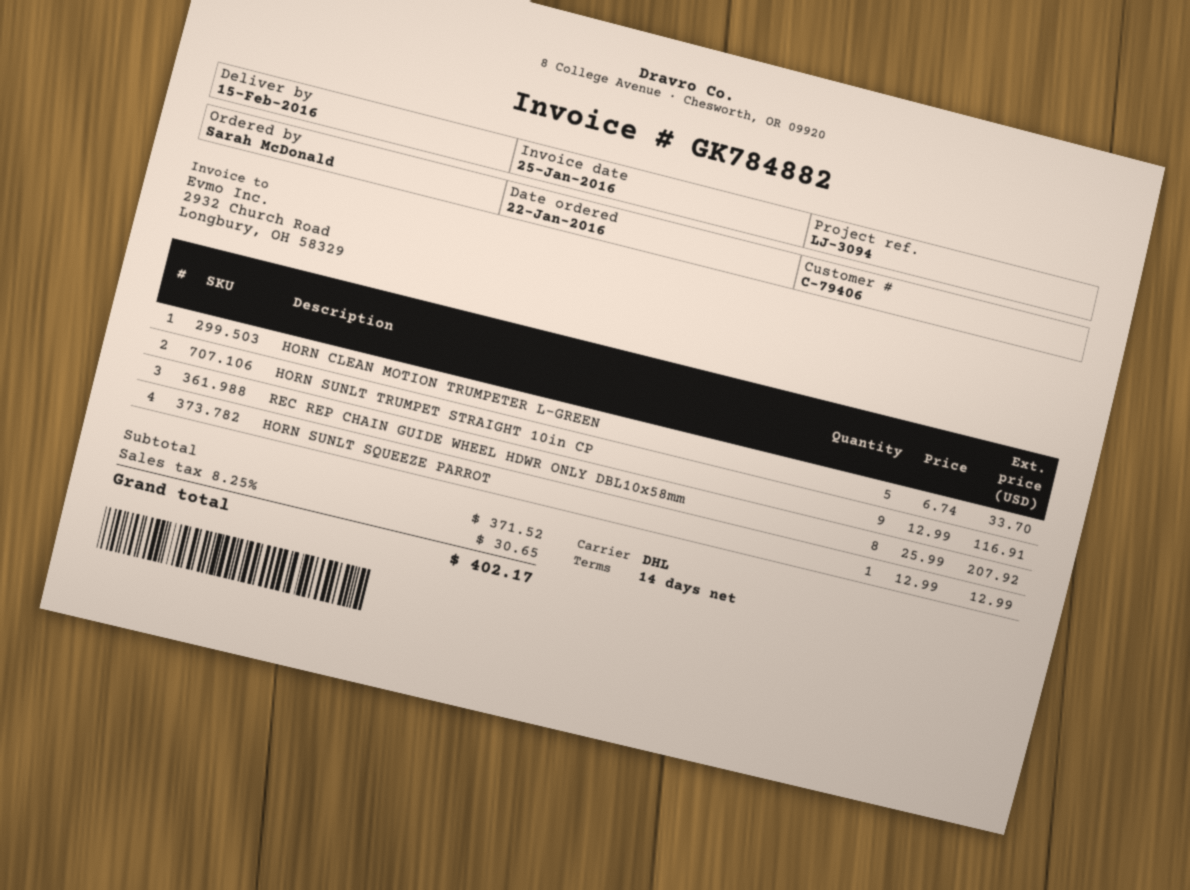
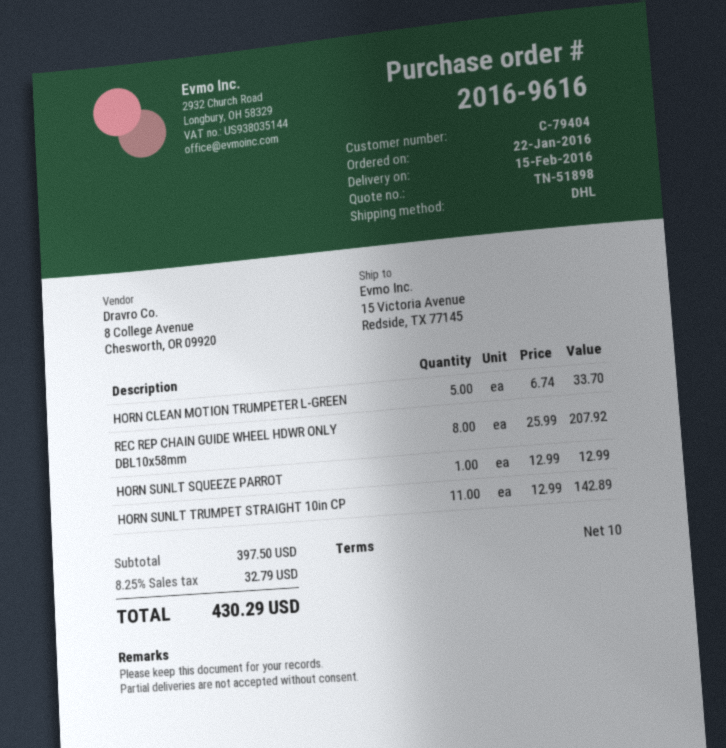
payment terms: 14 days -> 10 days
customer number: C-79406 -> C-79404
HORN SUNLT TRUMPET STRAIGHT 10in CP: 9 x 12.99 = 116.91 -> 11 x 12.99 = 142.89
subtotal: 371.52 -> 397.50
tax: 8.25% = 30.65 -> 8.25% = 32.79
total: 402.17 -> 430.29

